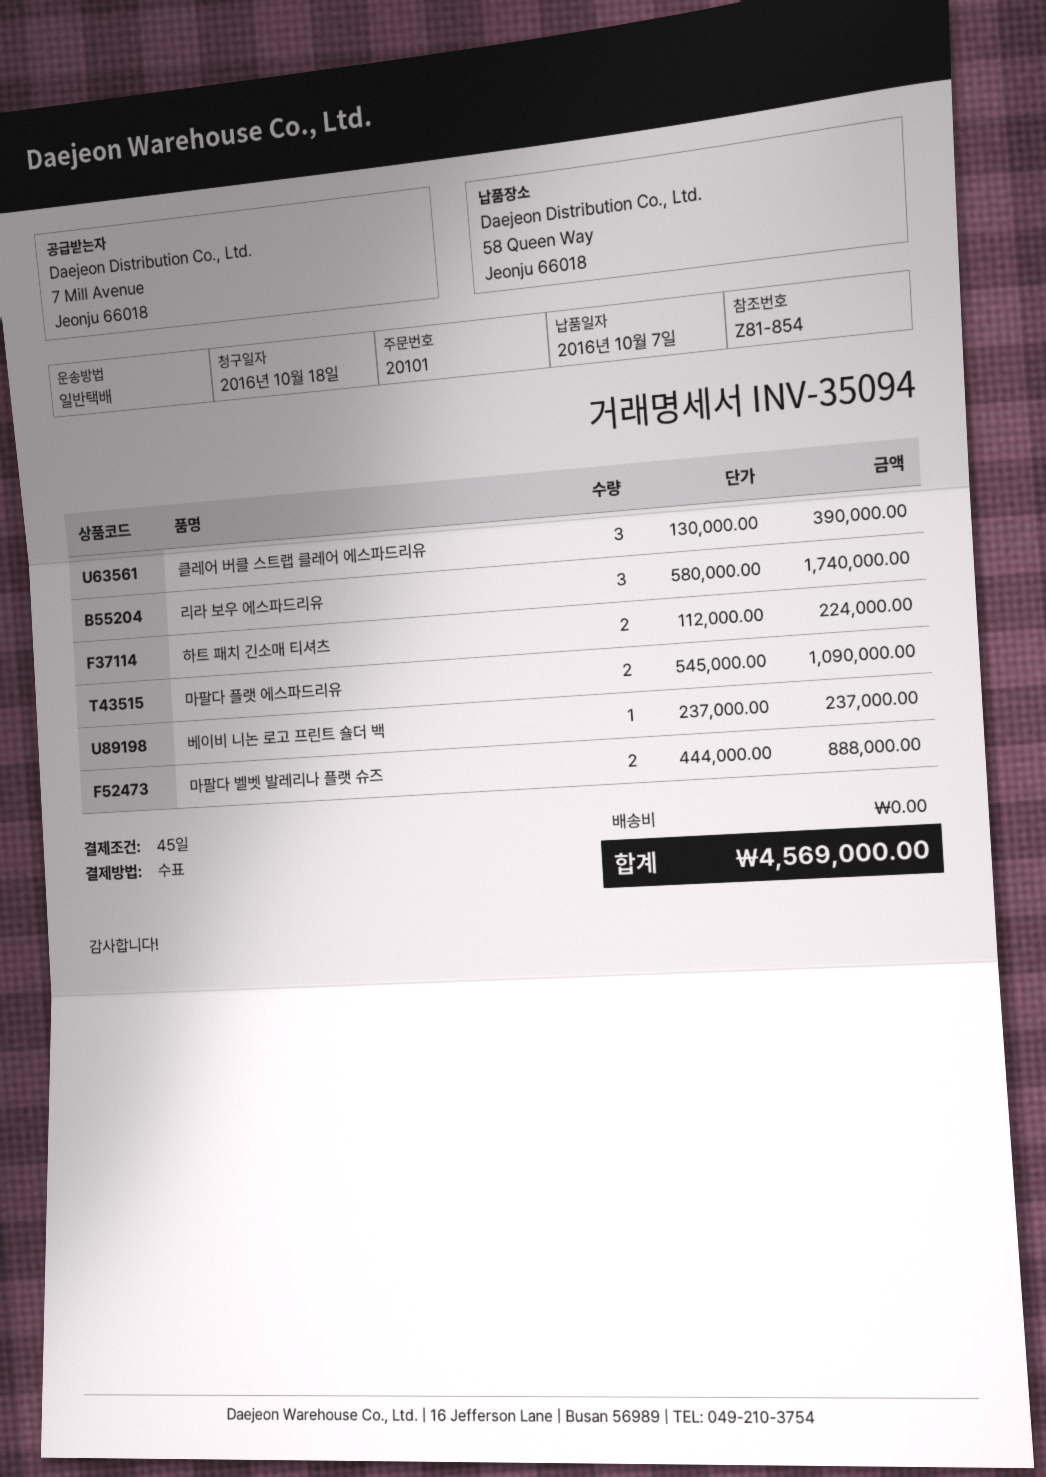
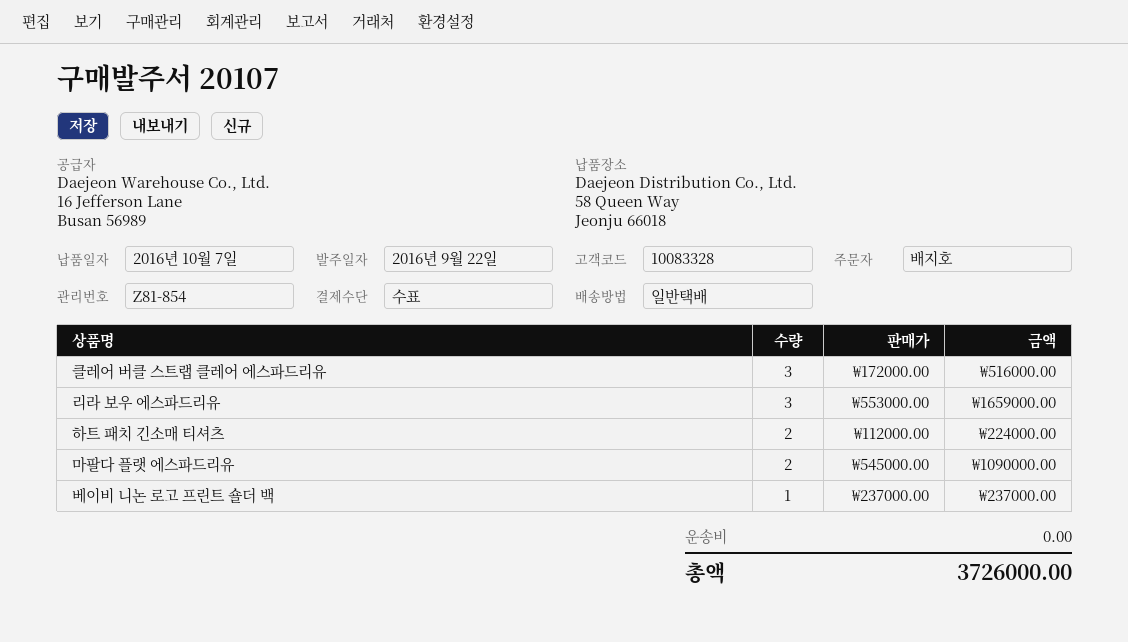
order number: 20101 -> 20107
클레어 버클 스트랩 클레어 에스파드리유: 3 x 130000.00 = 390000.00 -> 3 x 172000.00 = 516000.00
리라 보우 에스파드리유: 3 x 580000.00 = 1740000.00 -> 3 x 553000.00 = 1659000.00
마팔다 벨벳 발레리나 플랫 슈즈: 2 x 444000.00 = 888000.00 -> none
total: 4569000.00 -> 3726000.00

